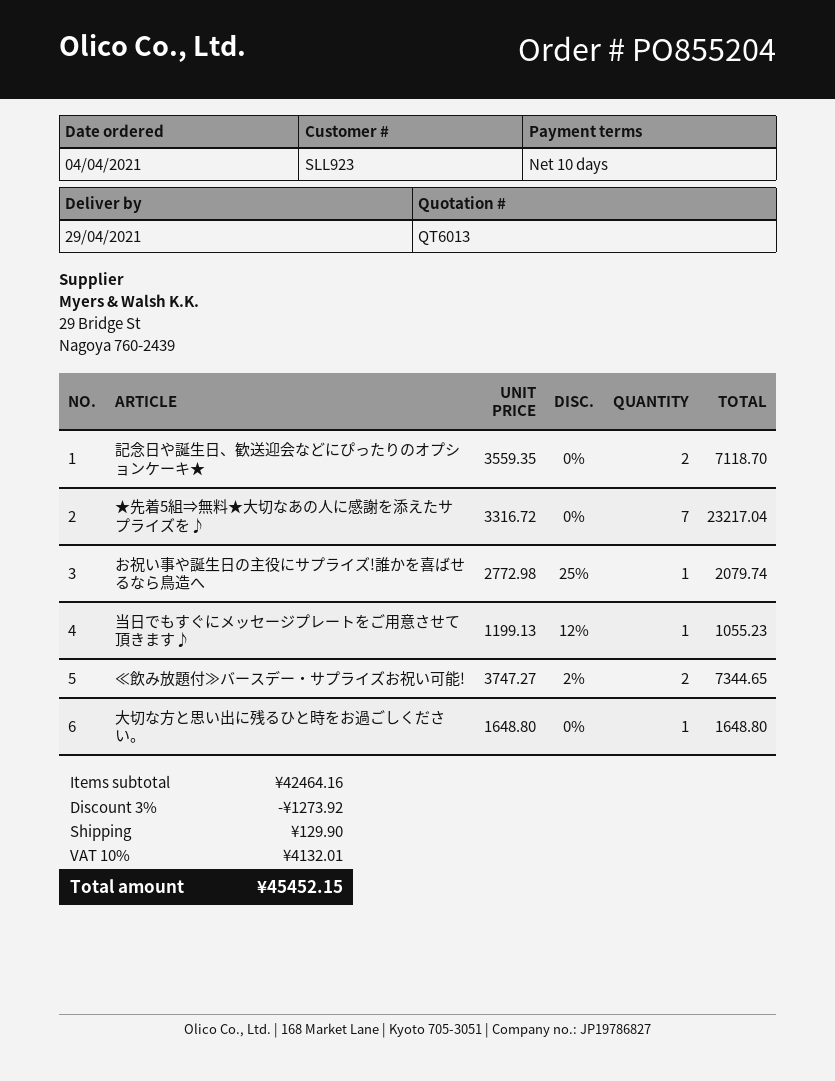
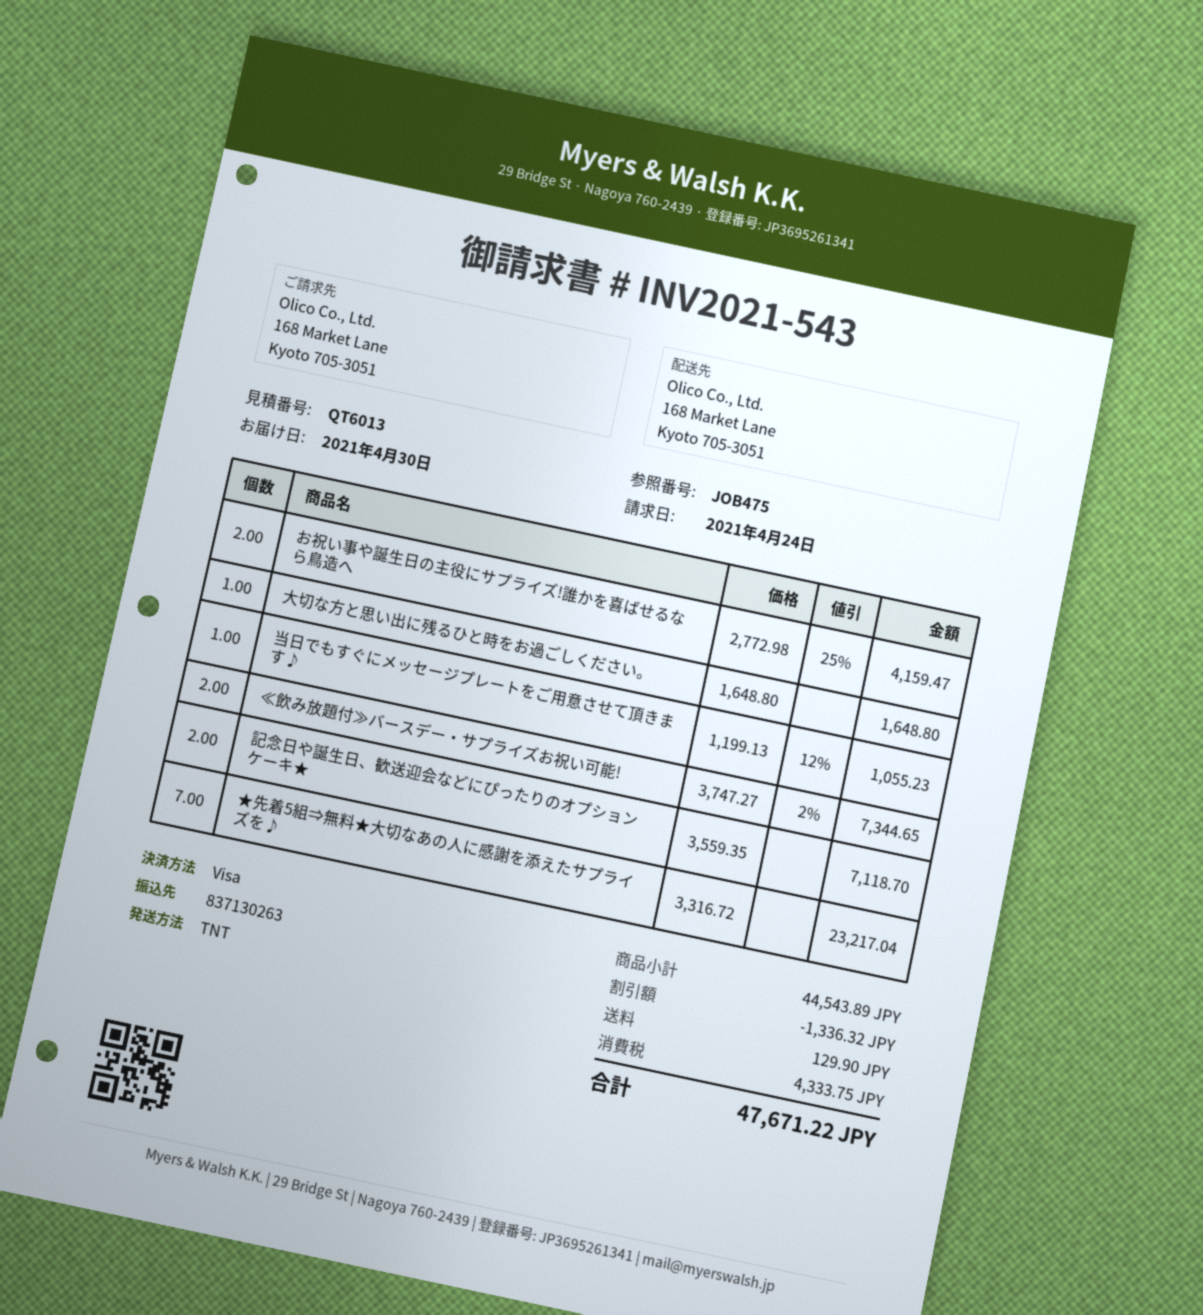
delivery date: 2021-04-29 -> 2021-04-30
お祝い事や誕生日の主役にサプライズ!誰かを喜ばせるなら鳥造へ: 1 x 2772.98 - 25% = 2079.74 -> 2 x 2772.98 - 25% = 4159.47
subtotal: 42464.16 -> 44543.89
discount: 1273.92 -> 1336.32
tax: 4132.01 -> 4333.75
total: 45452.15 -> 47671.22

